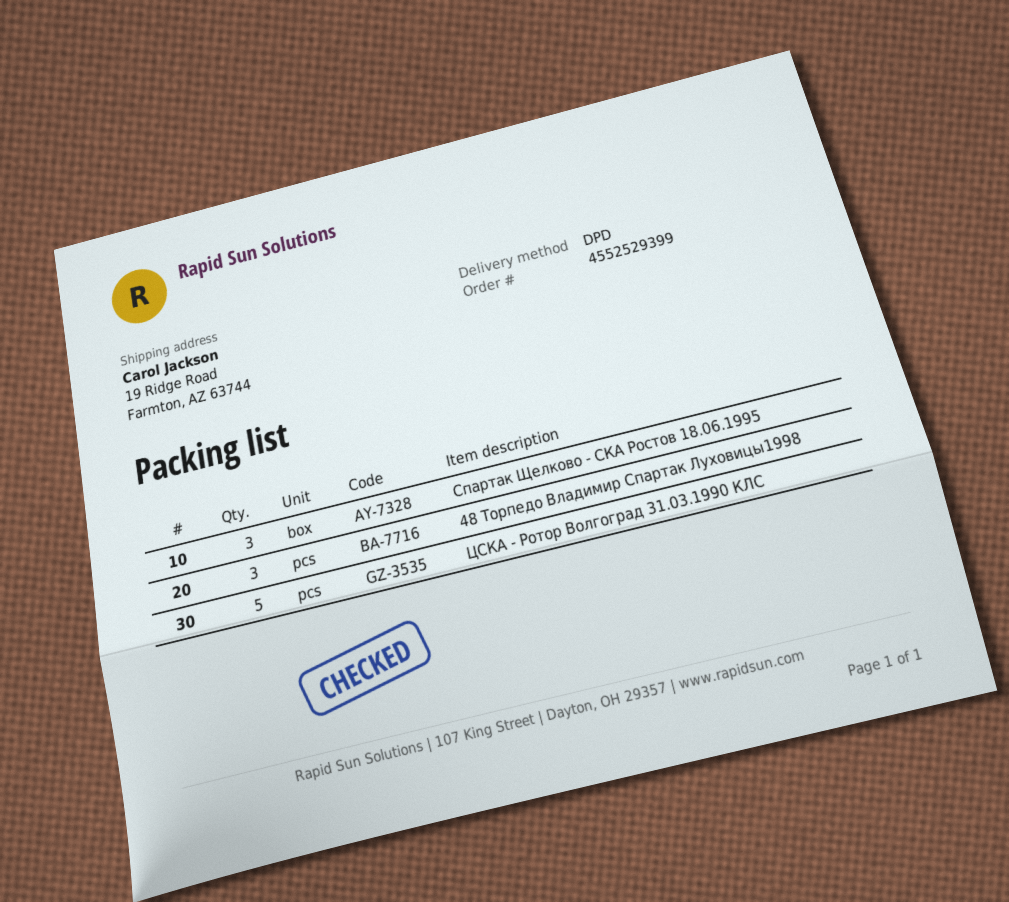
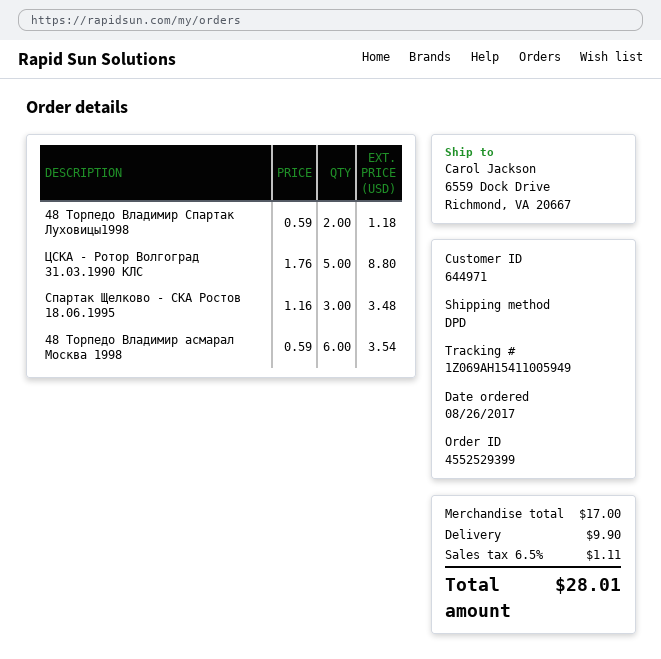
ship to: 19 Ridge Road, Farmton, AZ 63744 -> 6559 Dock Drive, Richmond, VA 20667
48 Торпедо Владимир Спартак Луховицы1998: 3 -> 2
48 Торпедо Владимир асмарал Москва 1998: none -> 6

